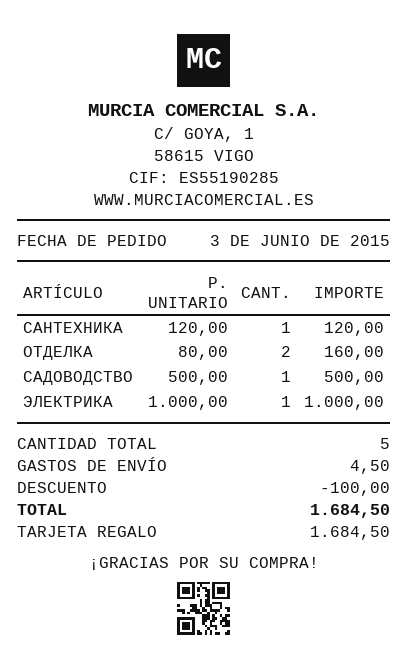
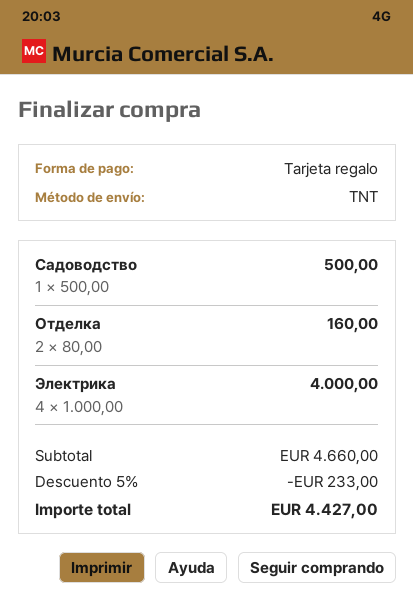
САНТЕХНИКА: 1 x 120.00 = 120.00 -> none
ЭЛЕКТРИКА: 1 x 1000.00 = 1000.00 -> 4 x 1000.00 = 4000.00
discount: 100.00 -> 233.00
shipping: 4.50 -> none
total: 1684.50 -> 4427.00

